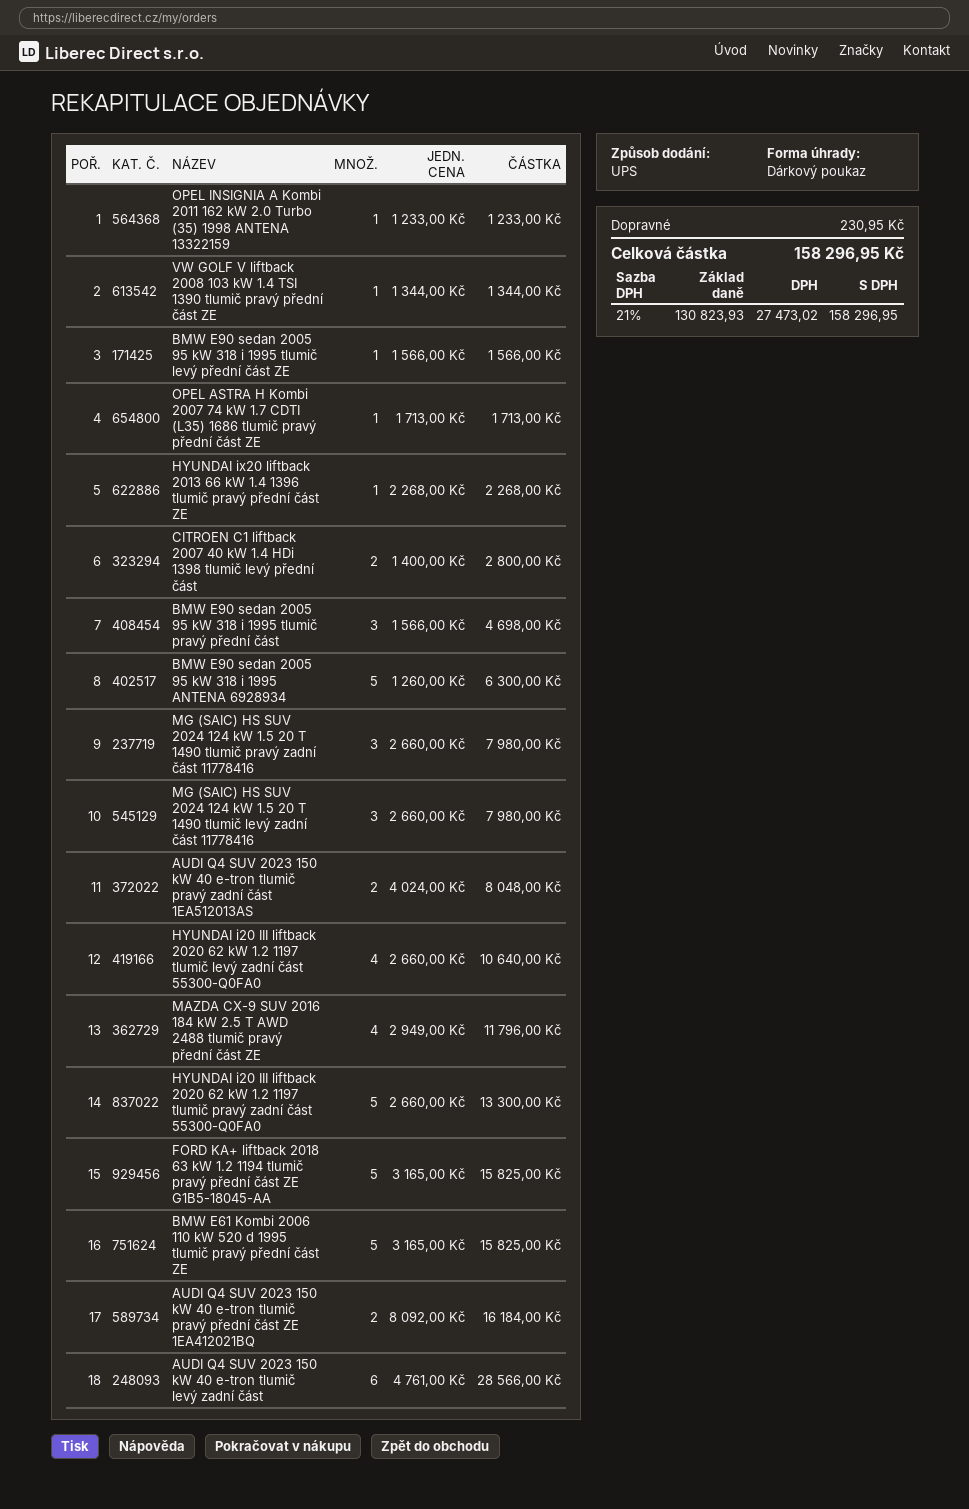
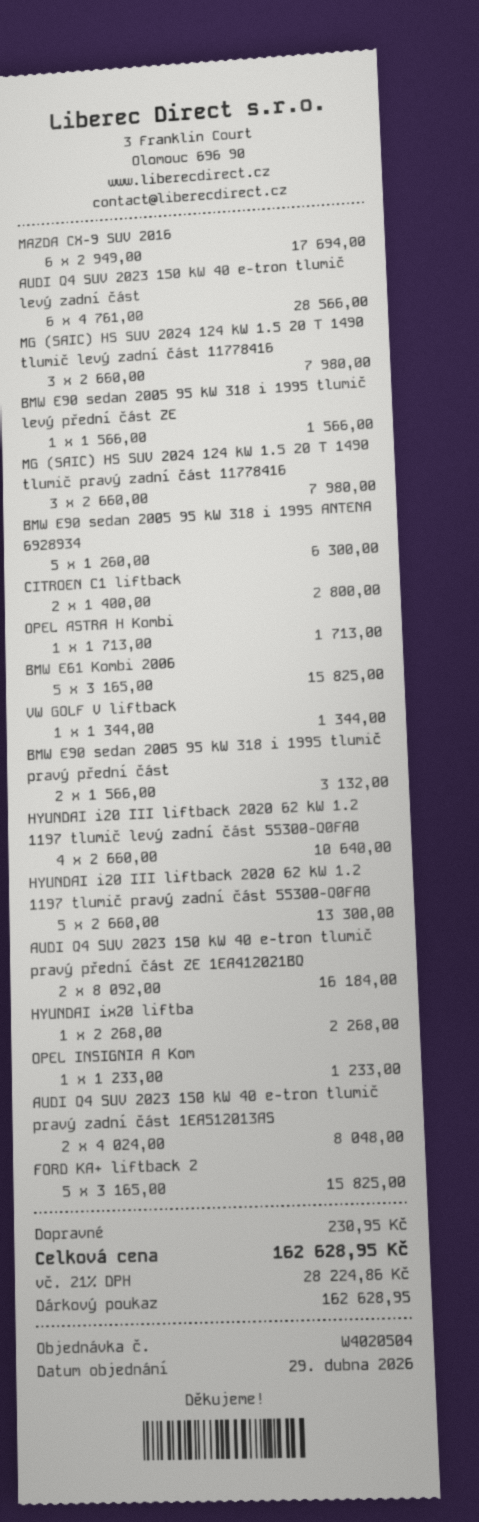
BMW E90 sedan 2005 95 kW 318 i 1995 tlumič pravý přední část: 3 x 1566.00 = 4698.00 -> 2 x 1566.00 = 3132.00
MAZDA CX-9 SUV 2016 184 kW 2.5 T AWD 2488 tlumič pravý přední část ZE: 4 x 2949.00 = 11796.00 -> 6 x 2949.00 = 17694.00
tax: 21% = 27473.02 -> 21% = 28224.86
total: 158296.95 -> 162628.95

